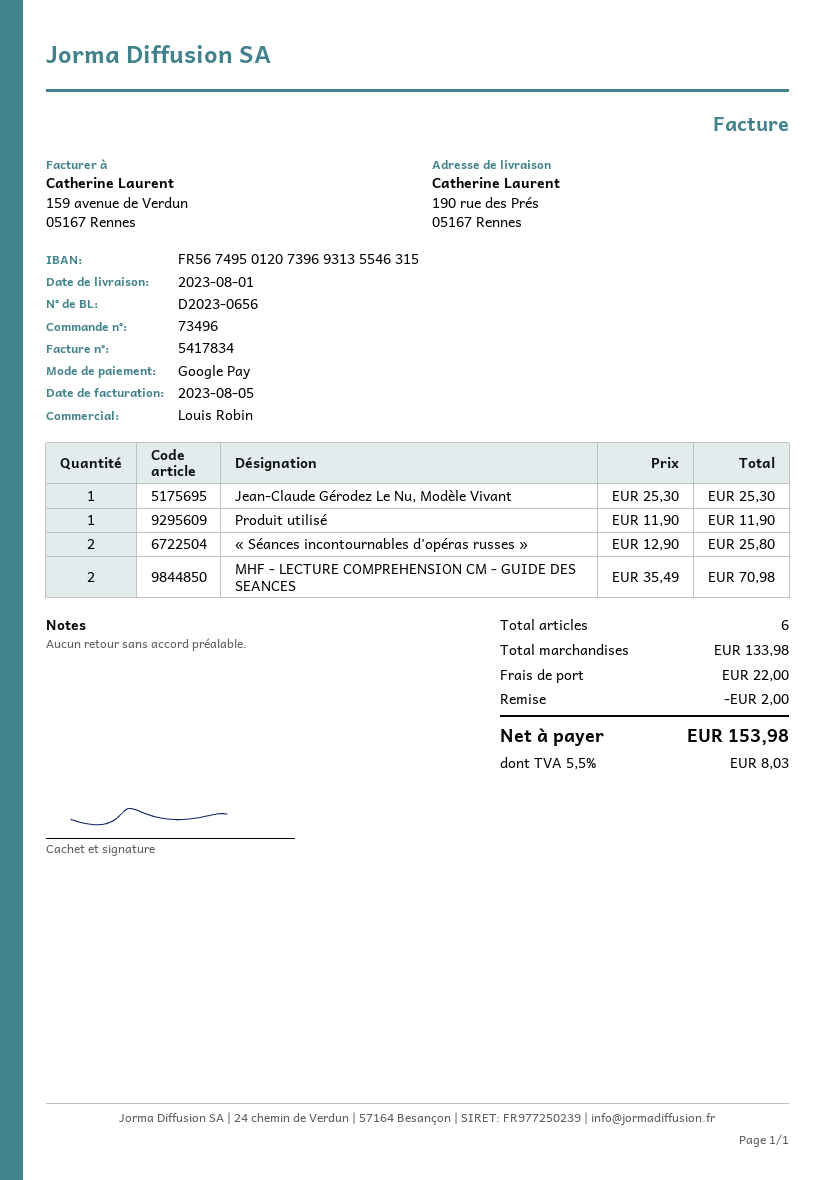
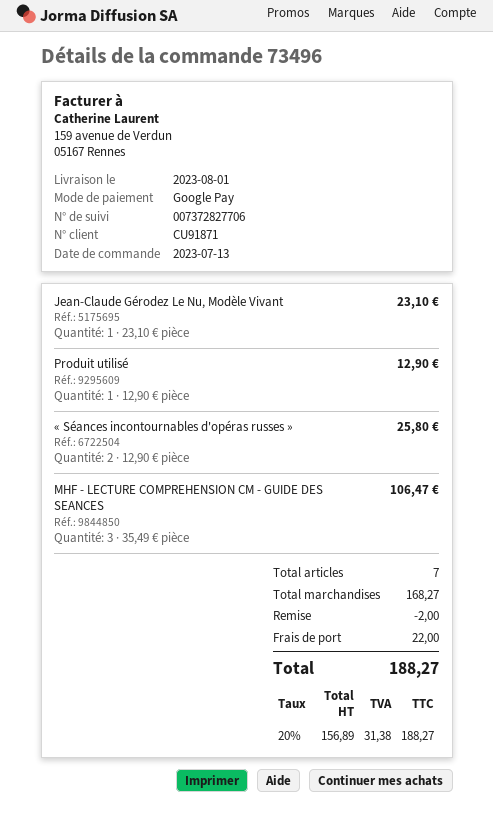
Jean-Claude Gérodez Le Nu, Modèle Vivant: 1 x 25.30 = 25.30 -> 1 x 23.10 = 23.10
Produit utilisé: 1 x 11.90 = 11.90 -> 1 x 12.90 = 12.90
MHF - LECTURE COMPREHENSION CM - GUIDE DES SEANCES: 2 x 35.49 = 70.98 -> 3 x 35.49 = 106.47
total quantity: 6 -> 7
subtotal: 133.98 -> 168.27
tax: 5.5% = 8.03 -> 20% = 31.38
total: 153.98 -> 188.27

